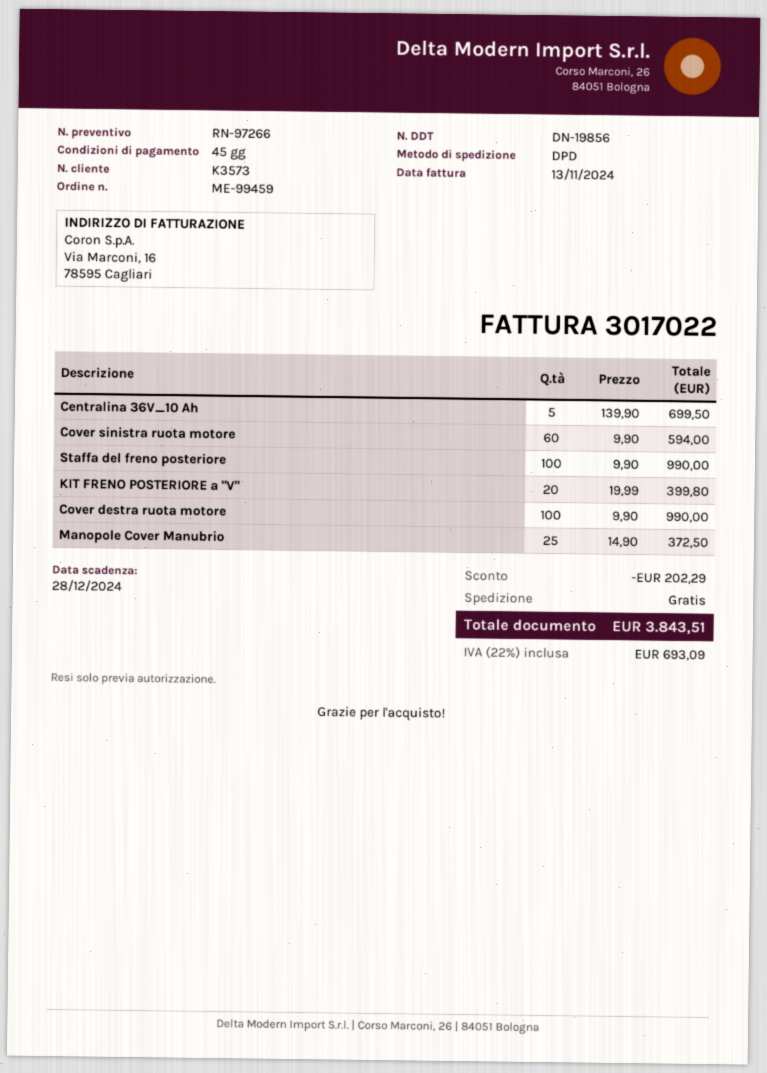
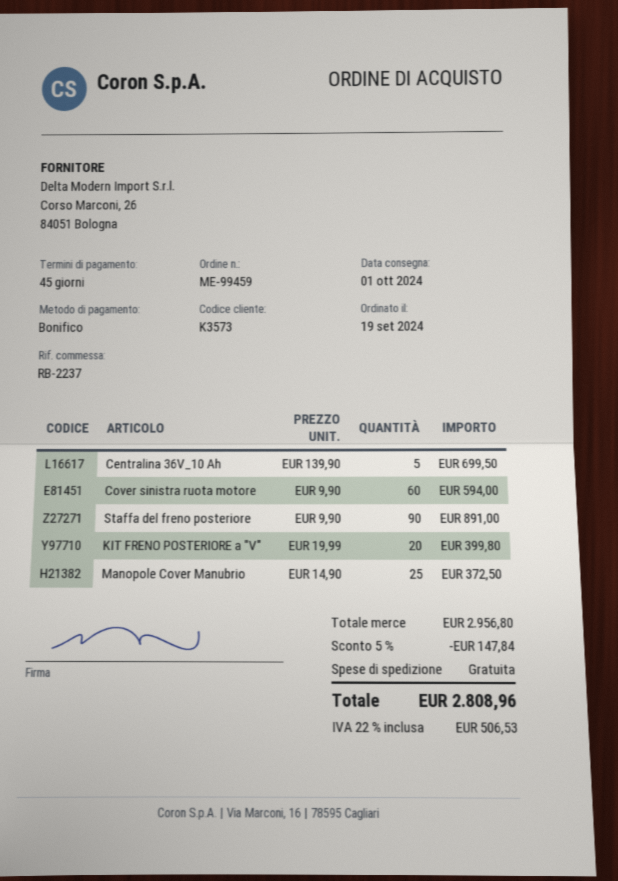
Staffa del freno posteriore: 100 x 9.90 = 990.00 -> 90 x 9.90 = 891.00
Cover destra ruota motore: 100 x 9.90 = 990.00 -> none
discount: 202.29 -> 147.84
tax: 22% = 693.09 -> 22% = 506.53
total: 3843.51 -> 2808.96

